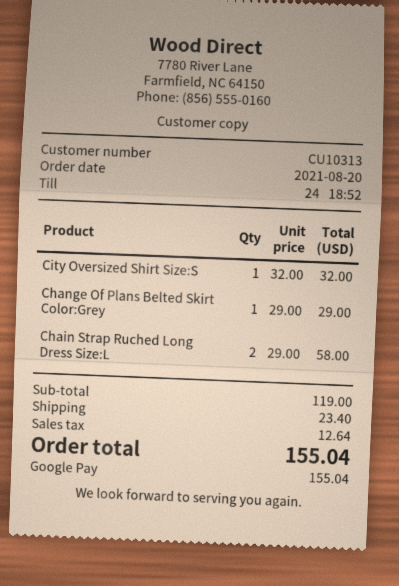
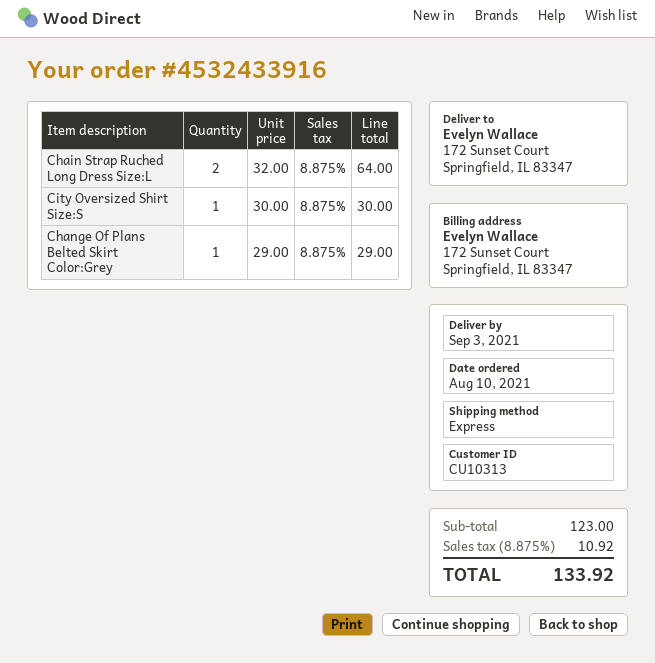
order date: 2021-08-20 -> 2021-08-10
City Oversized Shirt Size:S: 1 x 32.00 = 32.00 -> 1 x 30.00 = 30.00
Chain Strap Ruched Long Dress Size:L: 2 x 29.00 = 58.00 -> 2 x 32.00 = 64.00
subtotal: 119.00 -> 123.00
shipping: 23.40 -> none
tax: 12.64 -> 10.92
total: 155.04 -> 133.92

